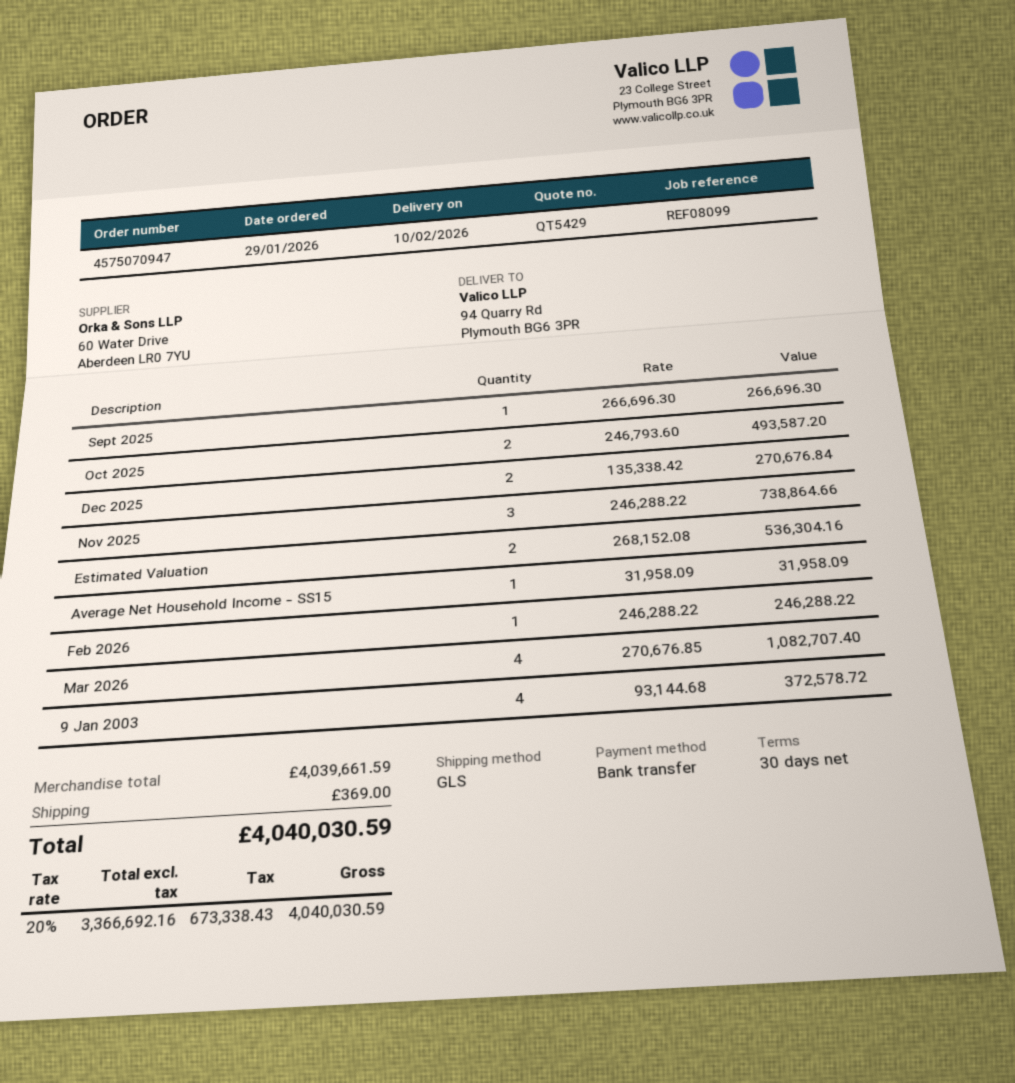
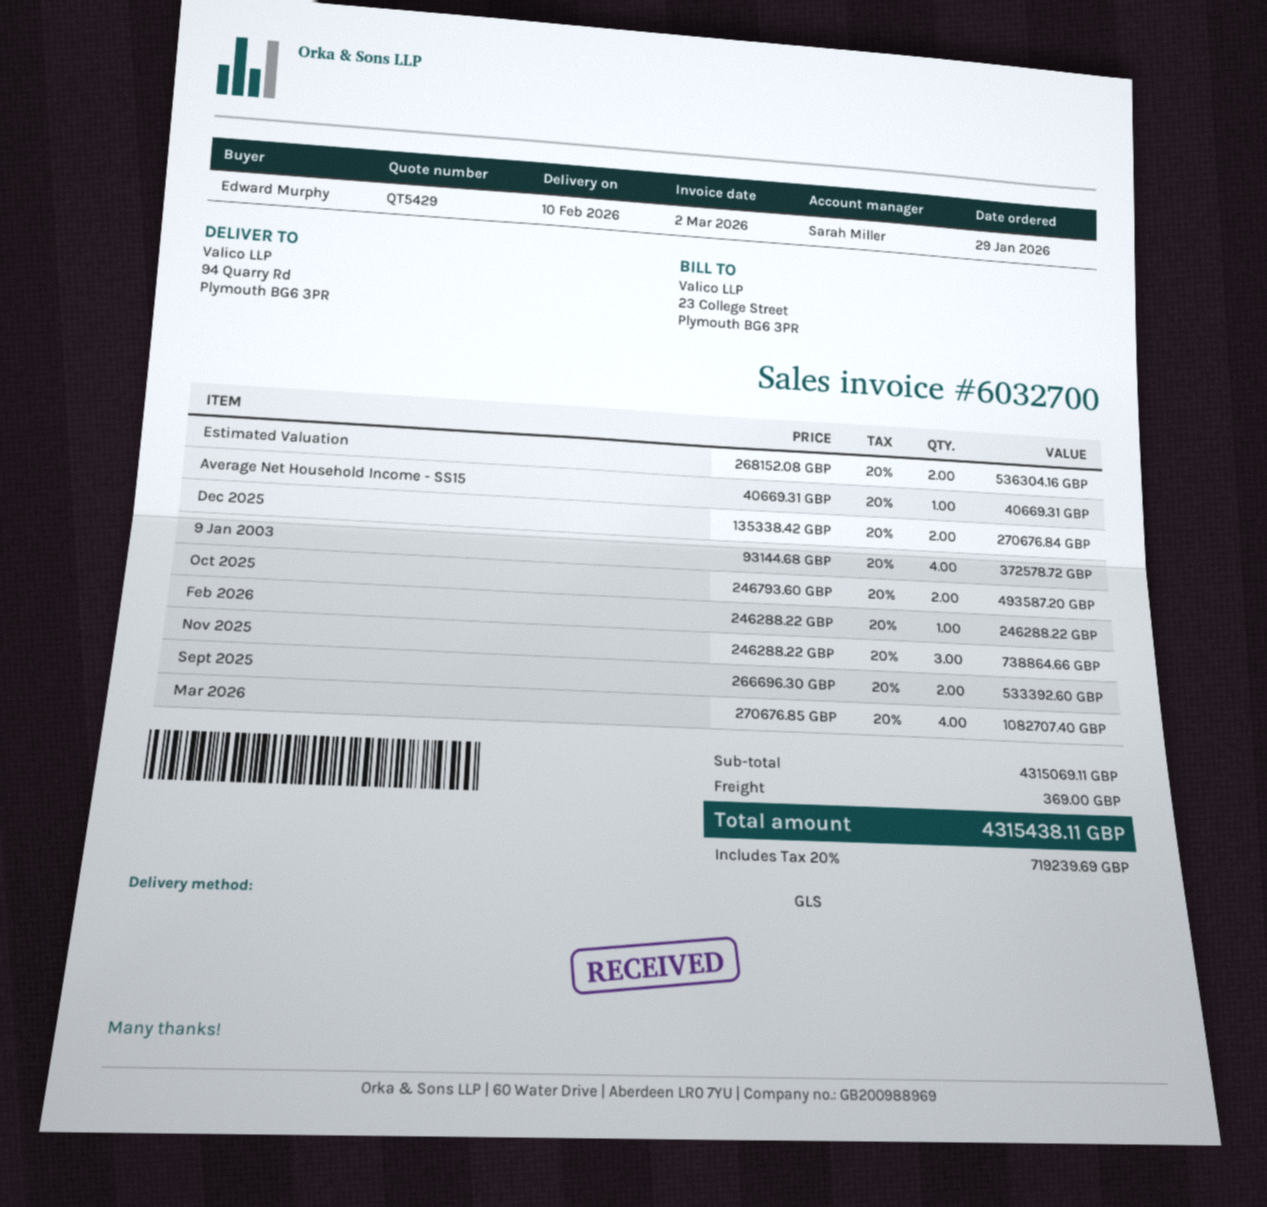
Sept 2025: 1 x 266696.30 = 266696.30 -> 2 x 266696.30 = 533392.60
Average Net Household Income - SS15: 1 x 31958.09 = 31958.09 -> 1 x 40669.31 = 40669.31
subtotal: 4039661.59 -> 4315069.11
tax: 20% = 673338.43 -> 20% = 719239.69
total: 4040030.59 -> 4315438.11

